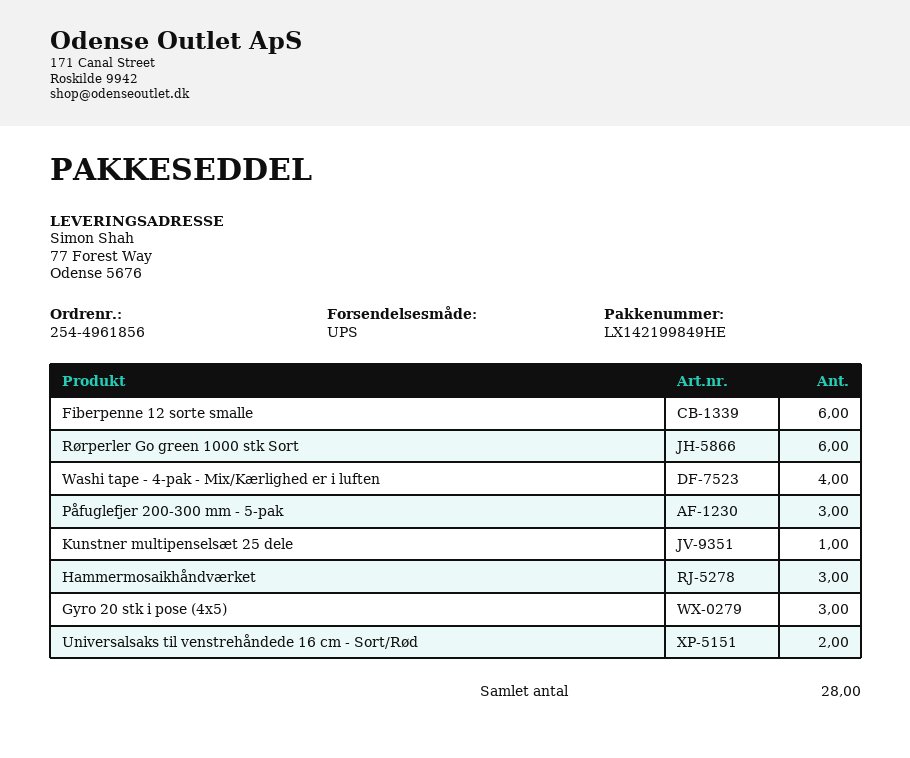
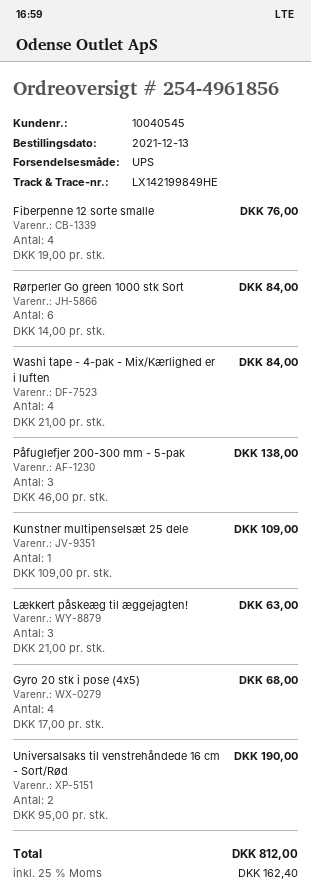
Fiberpenne 12 sorte smalle: 6 -> 4
Hammermosaikhåndværket: 3 -> none
Gyro 20 stk i pose (4x5): 3 -> 4
Lækkert påskeæg til æggejagten!: none -> 3

